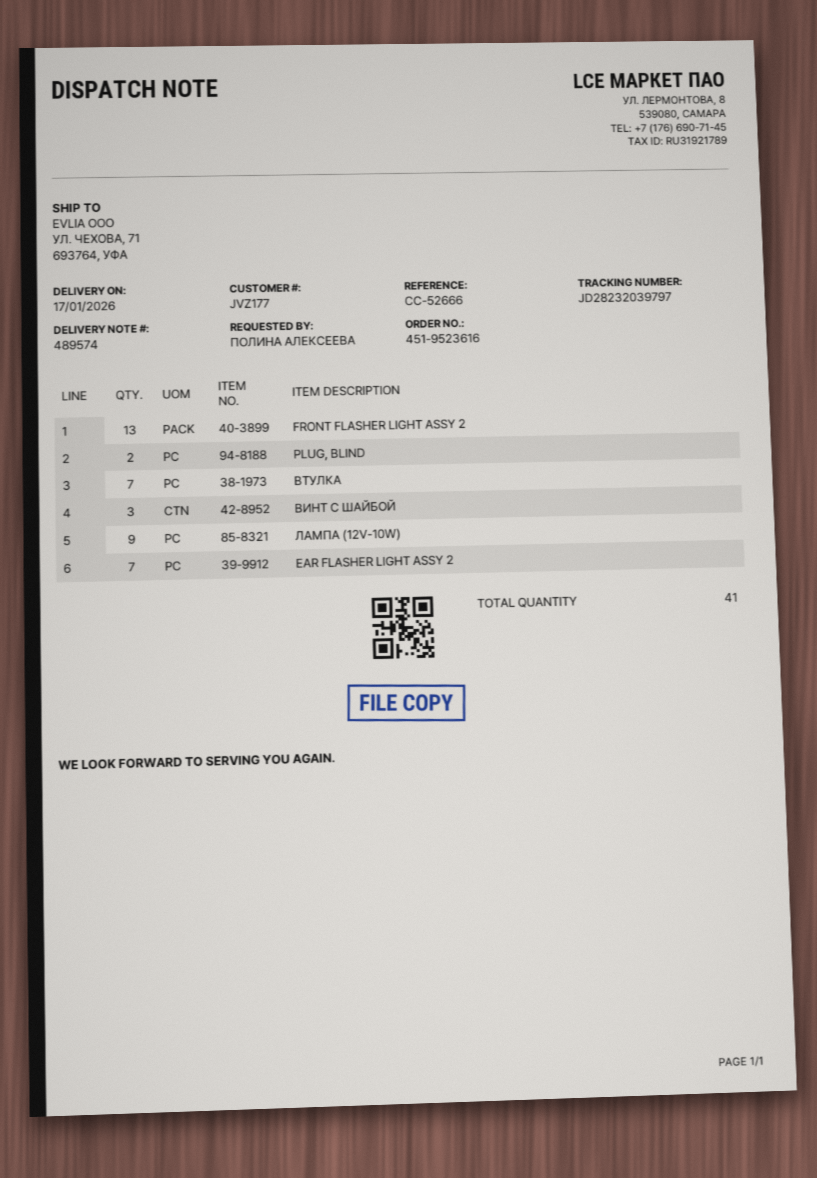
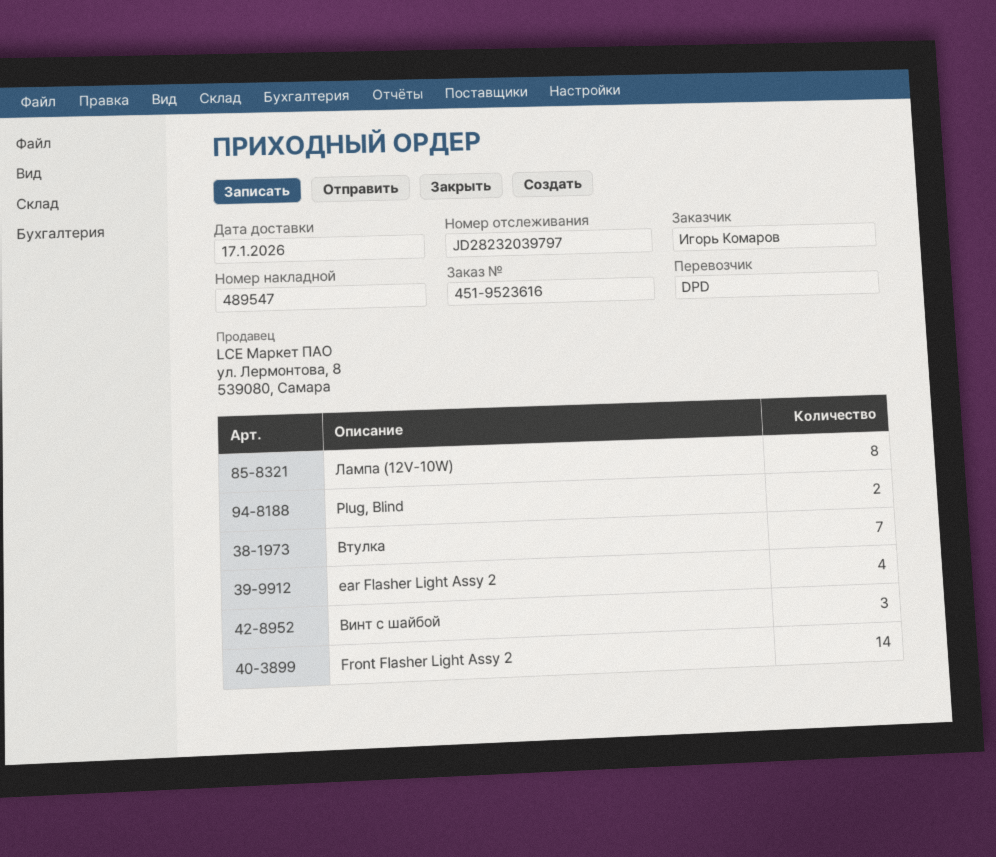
delivery note number: 489574 -> 489547
ordered by: ПОЛИНА АЛЕКСЕЕВА -> Игорь Комаров
FRONT FLASHER LIGHT ASSY 2: 13 -> 14
ЛАМПА (12V-10W): 9 -> 8
EAR FLASHER LIGHT ASSY 2: 7 -> 4

